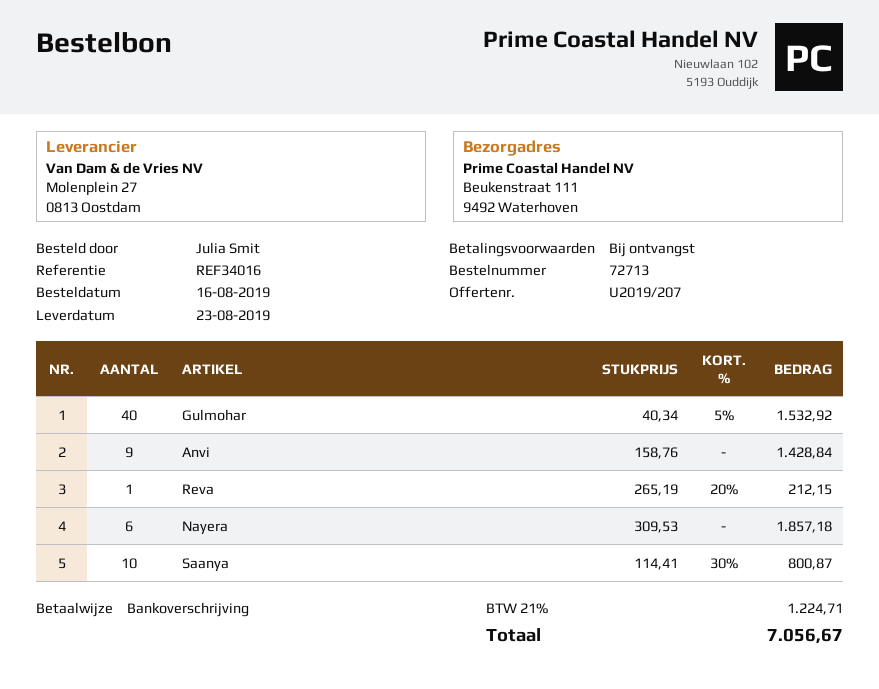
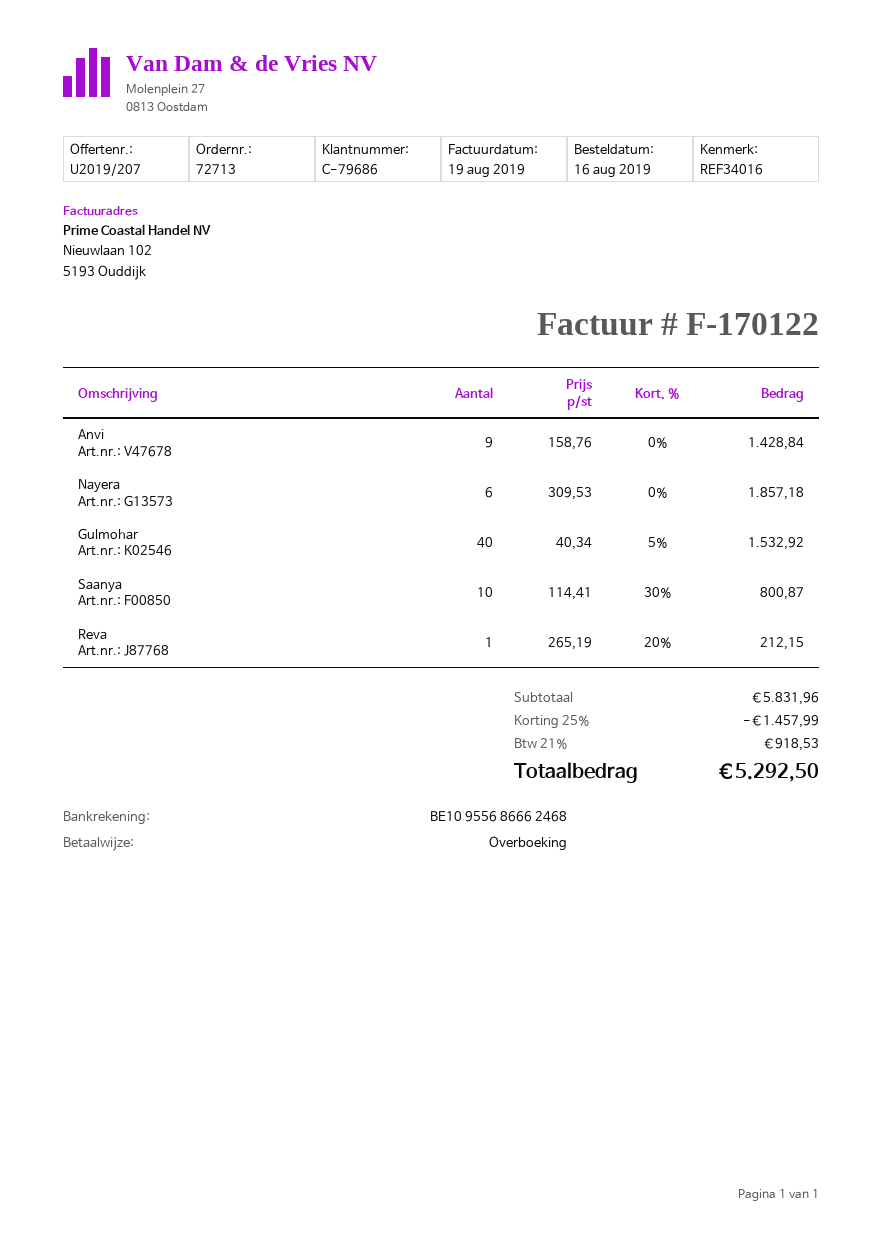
discount: none -> 25% = 1457.99
tax: 21% = 1224.71 -> 21% = 918.53
total: 7056.67 -> 5292.50

